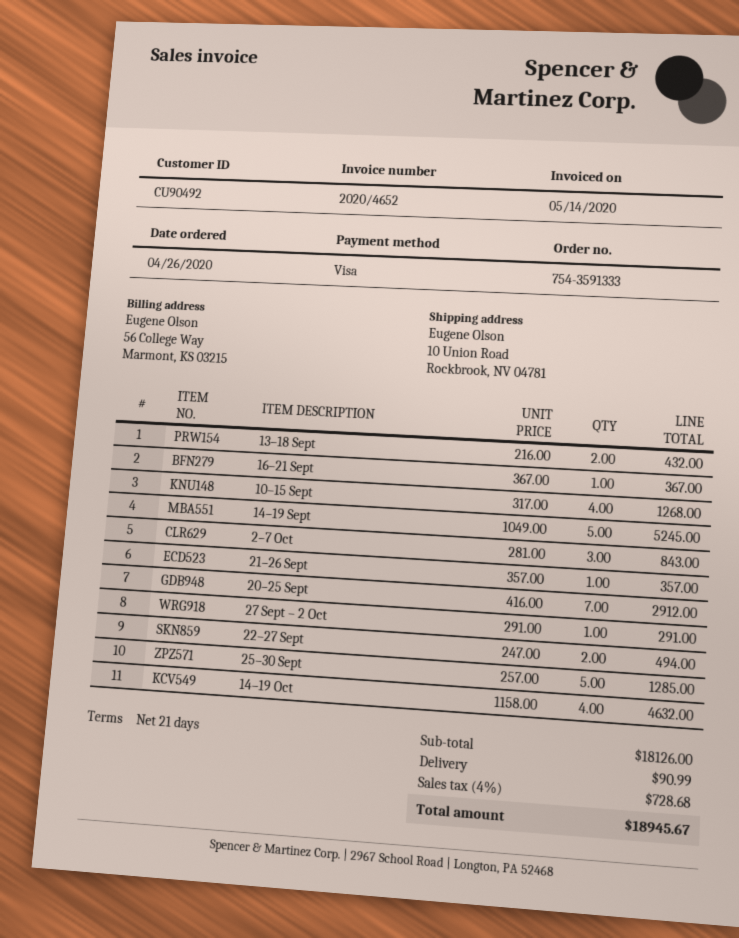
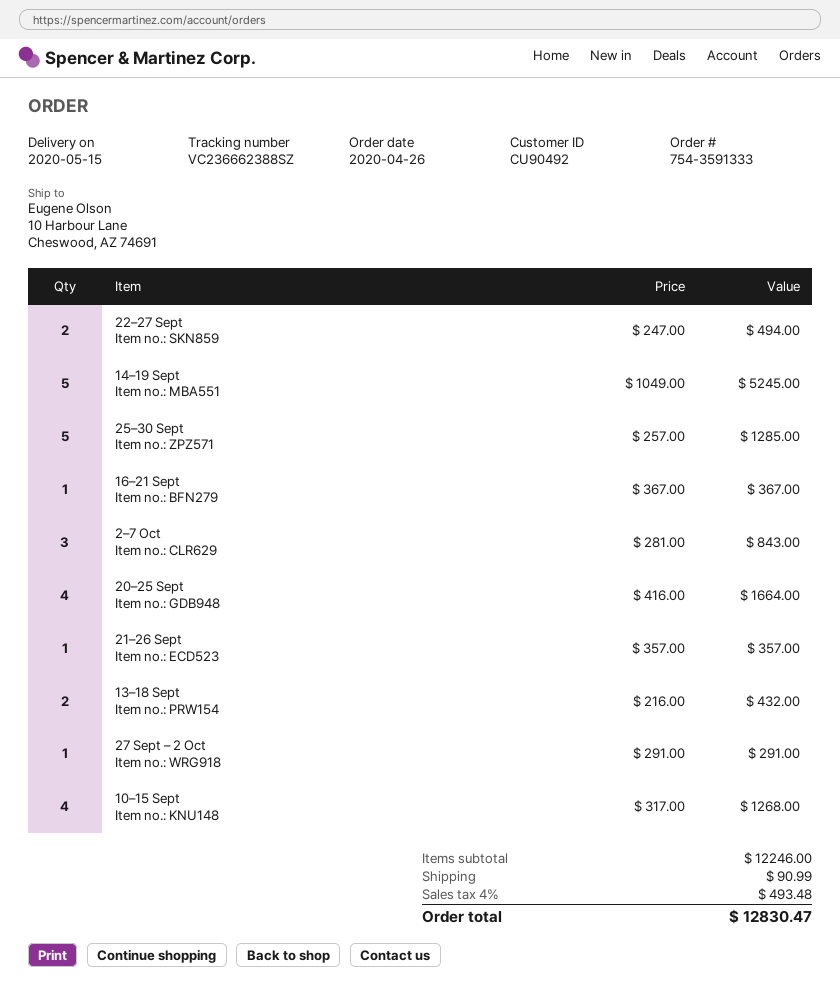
ship to: 10 Union Road, Rockbrook, NV 04781 -> 10 Harbour Lane, Cheswood, AZ 74691
20–25 Sept: 7 x 416.00 = 2912.00 -> 4 x 416.00 = 1664.00
14–19 Oct: 4 x 1158.00 = 4632.00 -> none
subtotal: 18126.00 -> 12246.00
tax: 4% = 728.68 -> 4% = 493.48
total: 18945.67 -> 12830.47

